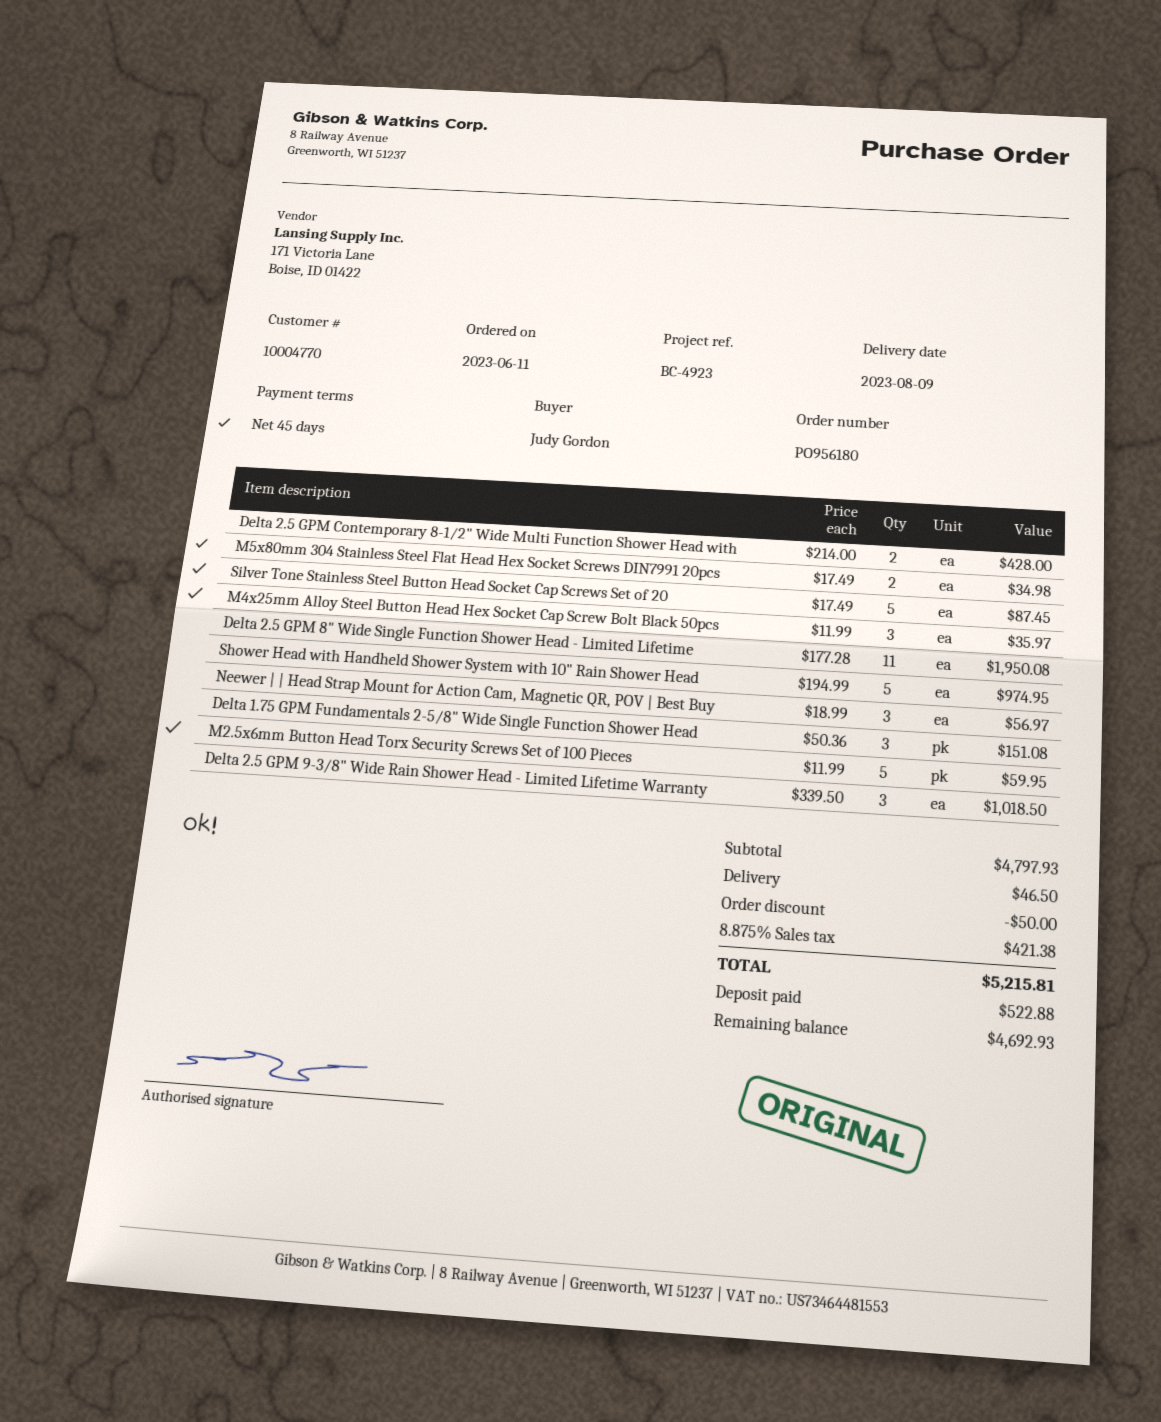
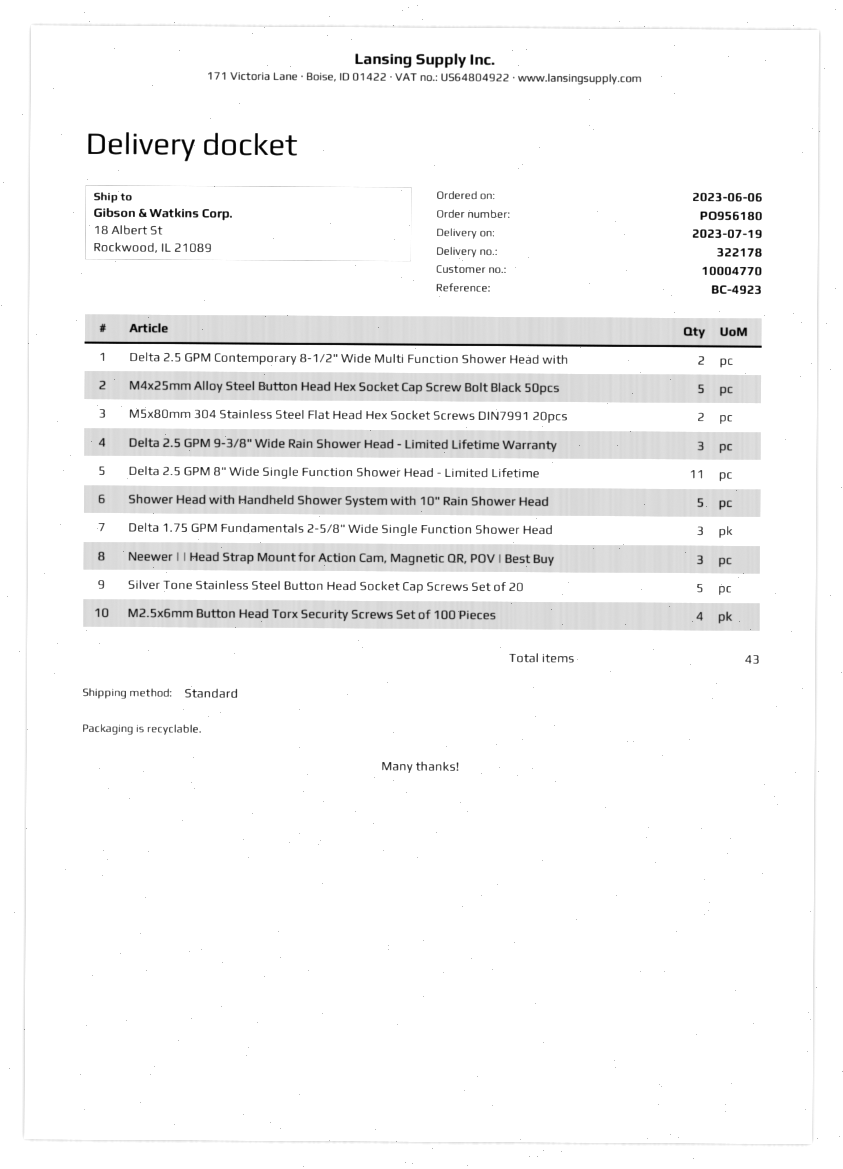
order date: 2023-06-11 -> 2023-06-06
delivery date: 2023-08-09 -> 2023-07-19
M4x25mm Alloy Steel Button Head Hex Socket Cap Screw Bolt Black 50pcs: 3 -> 5
M2.5x6mm Button Head Torx Security Screws Set of 100 Pieces: 5 -> 4

